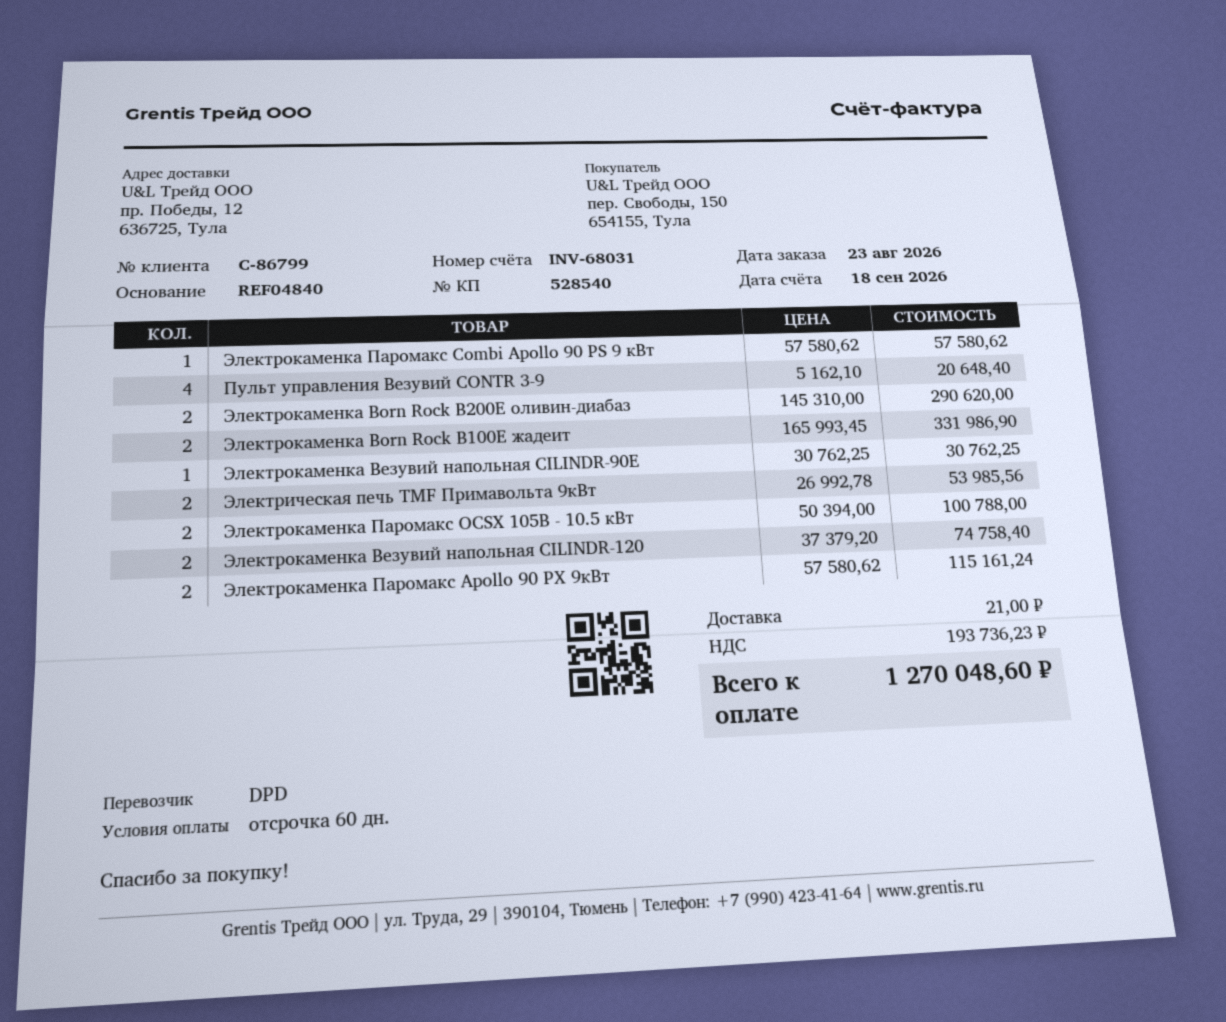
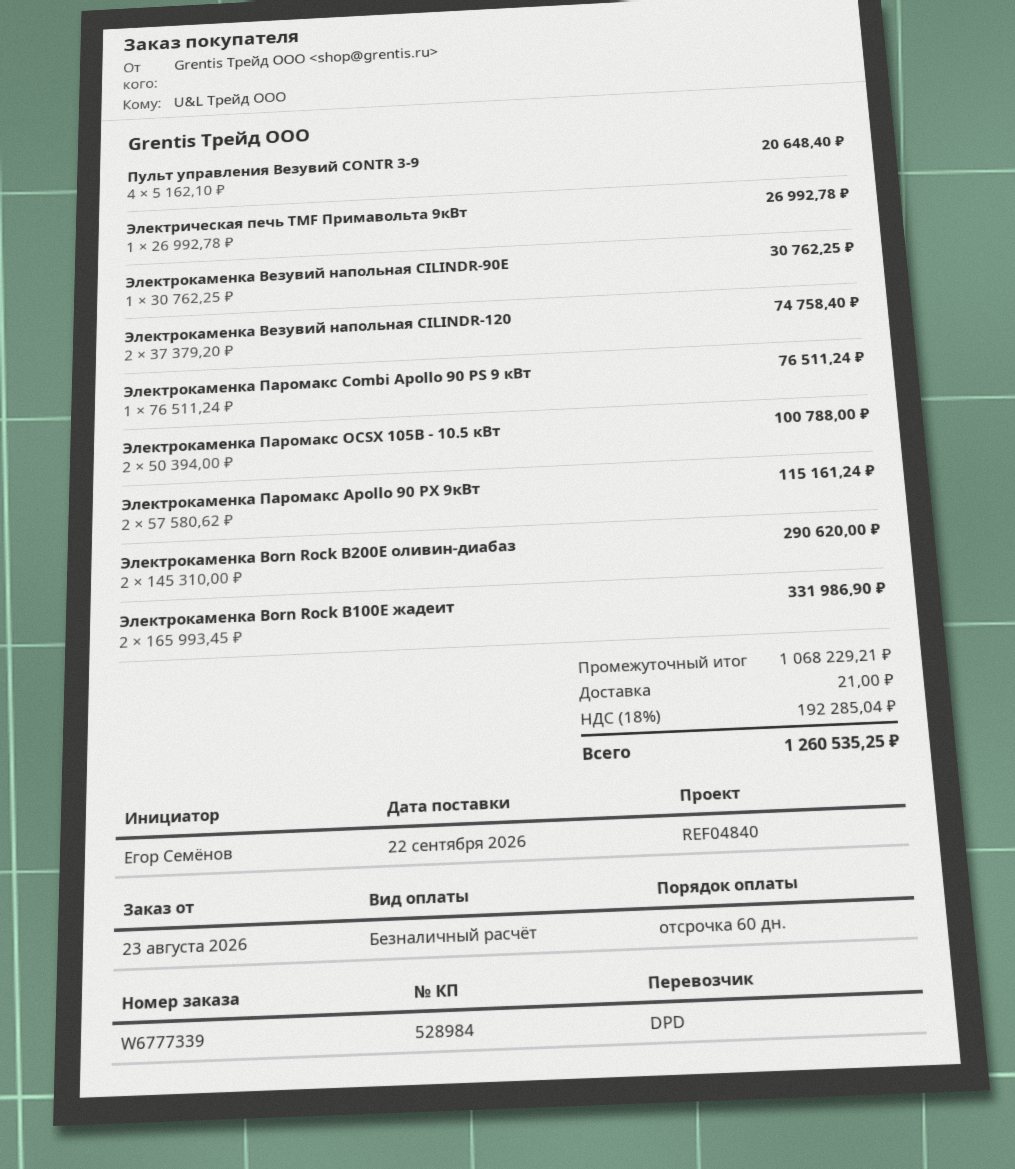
quote number: 528540 -> 528984
Электрокаменка Паромакс Combi Apollo 90 PS 9 кВт: 1 x 57580.62 = 57580.62 -> 1 x 76511.24 = 76511.24
Электрическая печь TMF Примавольта 9кВт: 2 x 26992.78 = 53985.56 -> 1 x 26992.78 = 26992.78
tax: 193736.23 -> 192285.04
total: 1270048.60 -> 1260535.25

